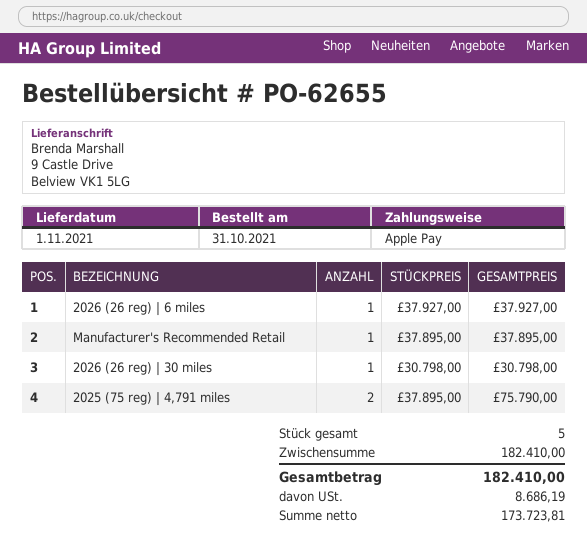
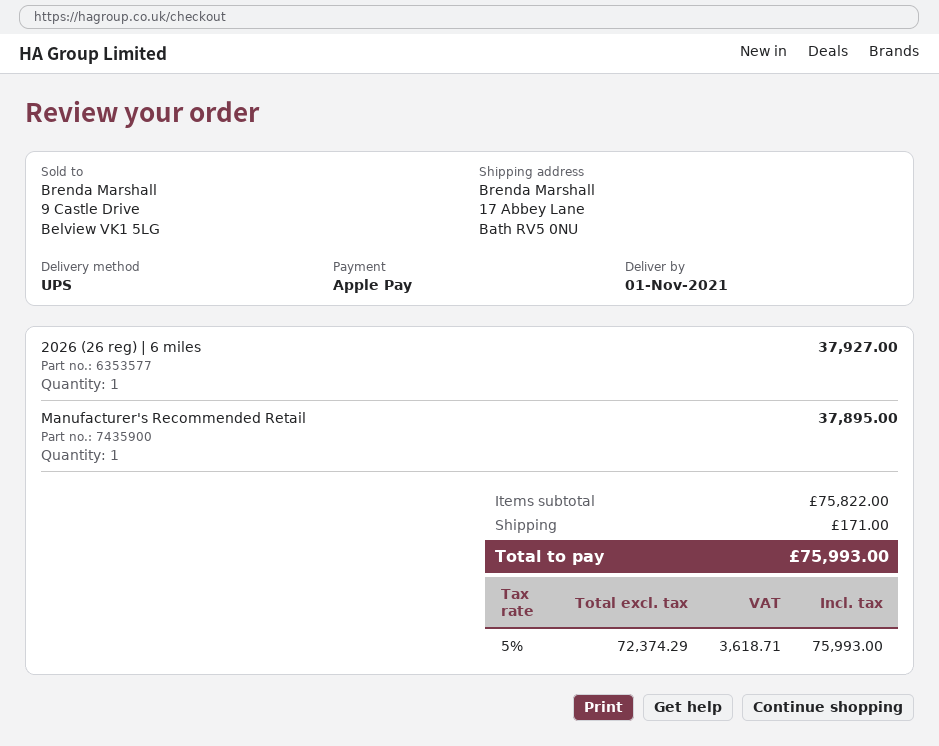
ship to: 9 Castle Drive, Belview VK1 5LG -> 17 Abbey Lane, Bath RV5 0NU
2026 (26 reg) | 30 miles: 1 for 30798.00 -> none
2025 (75 reg) | 4,791 miles: 2 for 75790.00 -> none
subtotal: 182410.00 -> 75822.00
shipping: none -> 171.00
net: 173723.81 -> 72374.29
tax: 8686.19 -> 3618.71
total: 182410.00 -> 75993.00

